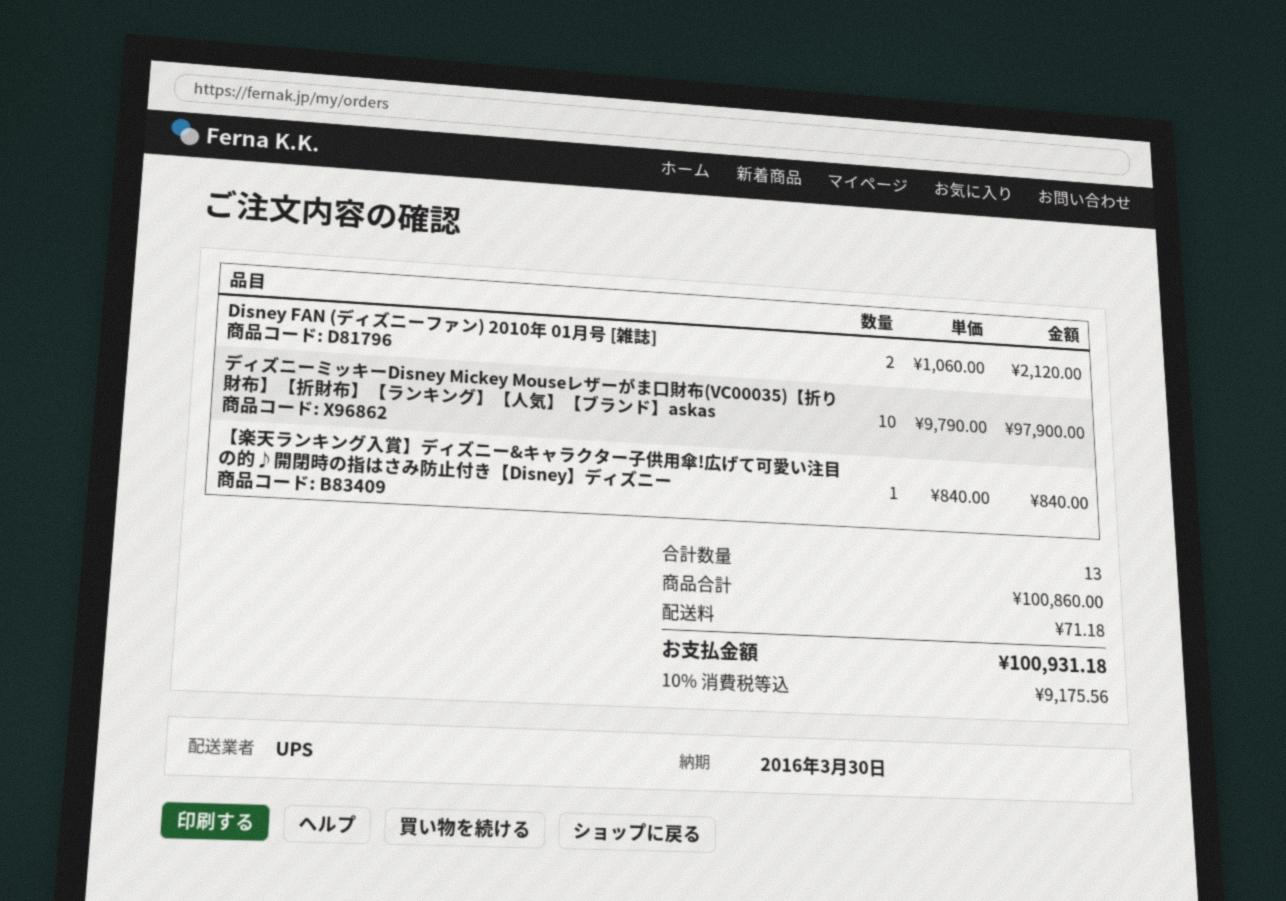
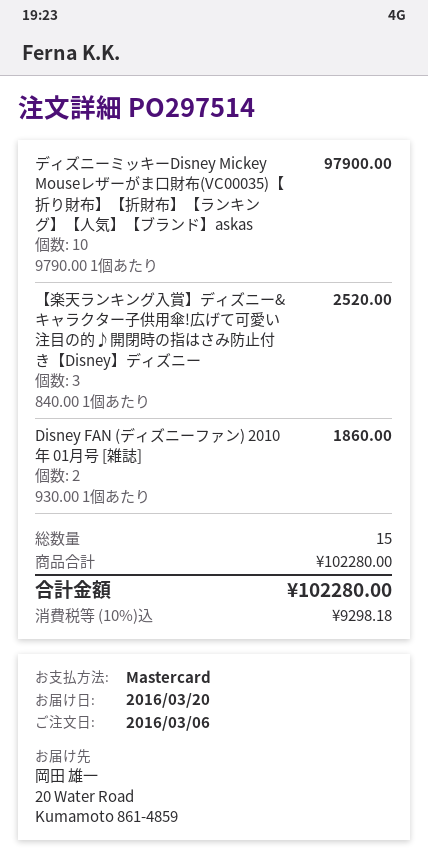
delivery date: 2016-03-30 -> 2016-03-20
Disney FAN (ディズニーファン) 2010年 01月号 [雑誌]: 2 x 1060.00 = 2120.00 -> 2 x 930.00 = 1860.00
【楽天ランキング入賞】ディズニー&キャラクター子供用傘!広げて可愛い注目の的♪開閉時の指はさみ防止付き【Disney】ディズニー: 1 x 840.00 = 840.00 -> 3 x 840.00 = 2520.00
total quantity: 13 -> 15
subtotal: 100860.00 -> 102280.00
shipping: 71.18 -> none
tax: 10% = 9175.56 -> 10% = 9298.18
total: 100931.18 -> 102280.00

